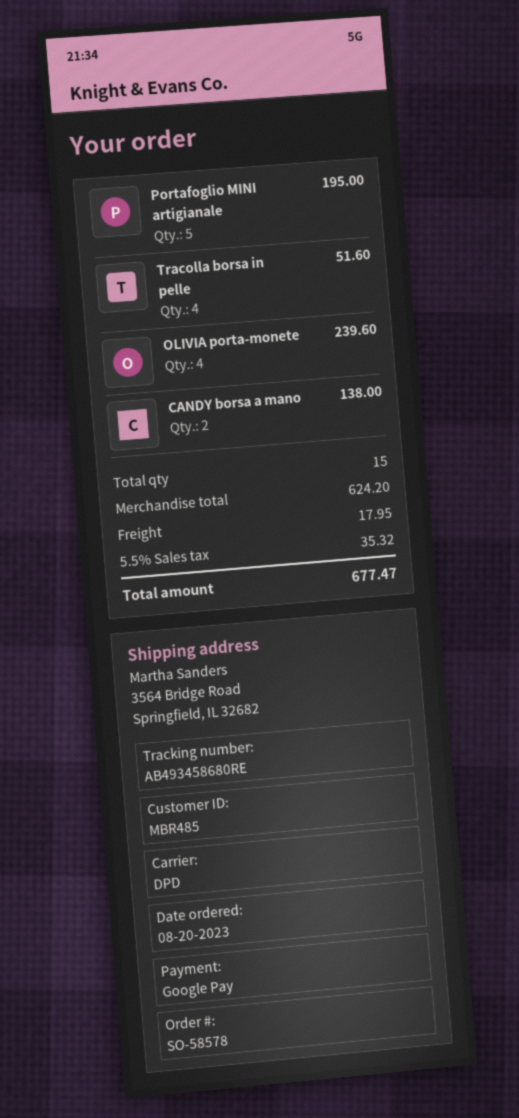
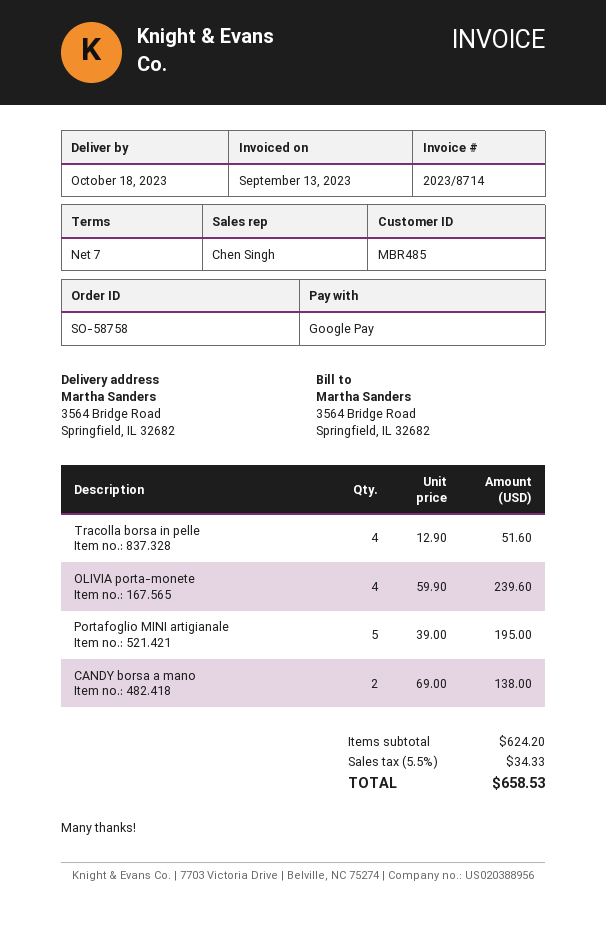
order number: SO-58578 -> SO-58758
shipping: 17.95 -> none
tax: 5.5% = 35.32 -> 5.5% = 34.33
total: 677.47 -> 658.53

